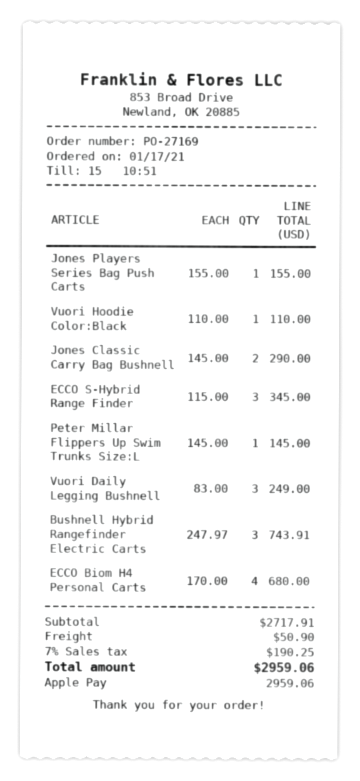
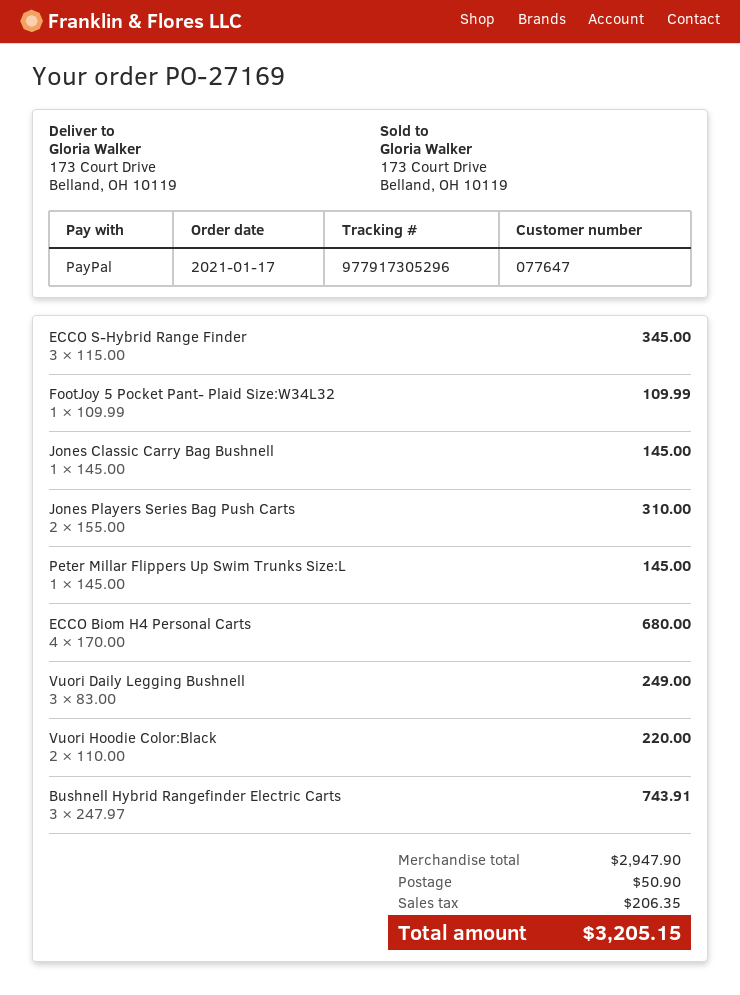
payment method: Apple Pay -> PayPal
Jones Players Series Bag Push Carts: 1 x 155.00 = 155.00 -> 2 x 155.00 = 310.00
Vuori Hoodie Color:Black: 1 x 110.00 = 110.00 -> 2 x 110.00 = 220.00
Jones Classic Carry Bag Bushnell: 2 x 145.00 = 290.00 -> 1 x 145.00 = 145.00
FootJoy 5 Pocket Pant- Plaid Size:W34L32: none -> 1 x 109.99 = 109.99
subtotal: 2717.91 -> 2947.90
tax: 190.25 -> 206.35
total: 2959.06 -> 3205.15

